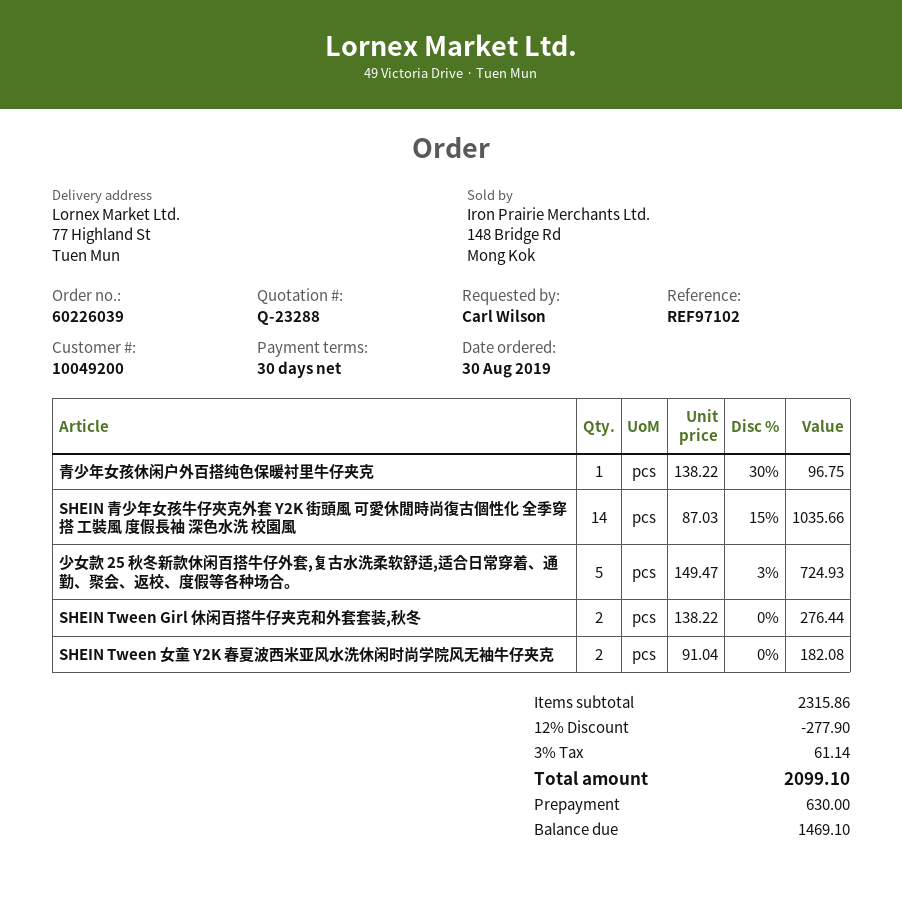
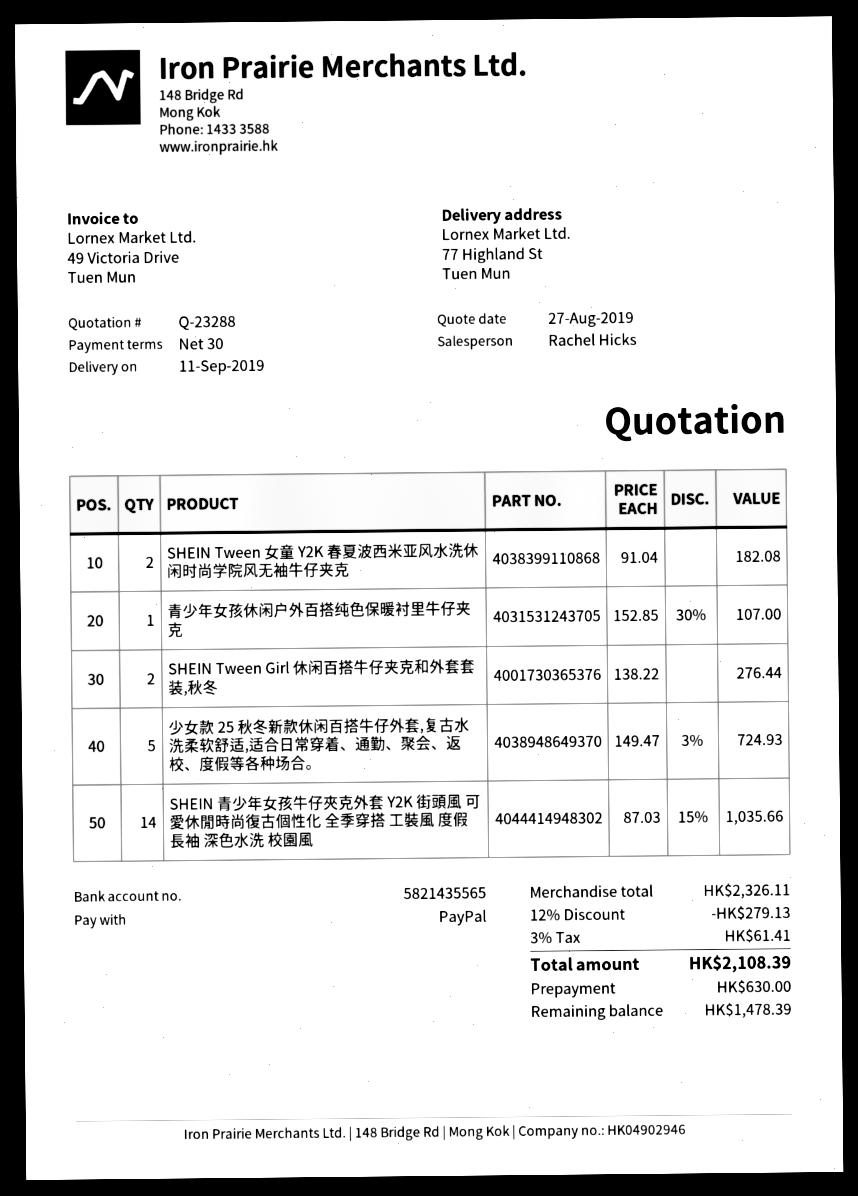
青少年女孩休闲户外百搭纯色保暖衬里牛仔夹克: 1 x 138.22 - 30% = 96.75 -> 1 x 152.85 - 30% = 107.00
subtotal: 2315.86 -> 2326.11
discount: 12% = 277.90 -> 12% = 279.13
tax: 3% = 61.14 -> 3% = 61.41
total: 2099.10 -> 2108.39
balance: 1469.10 -> 1478.39

